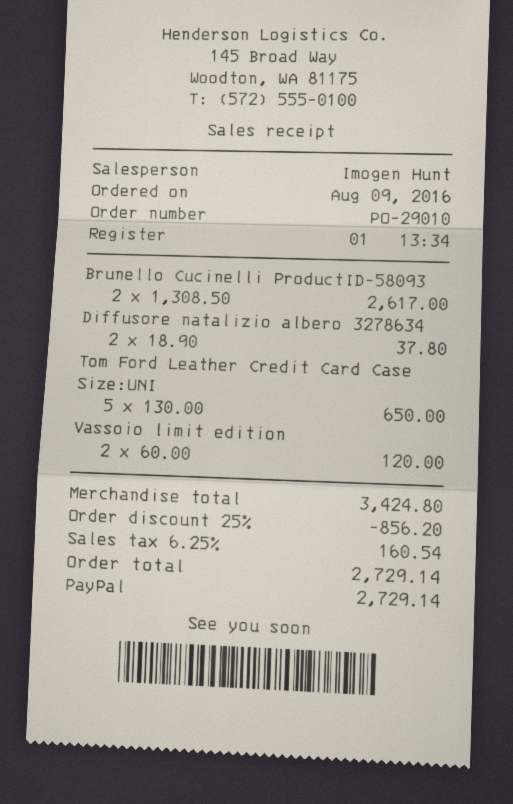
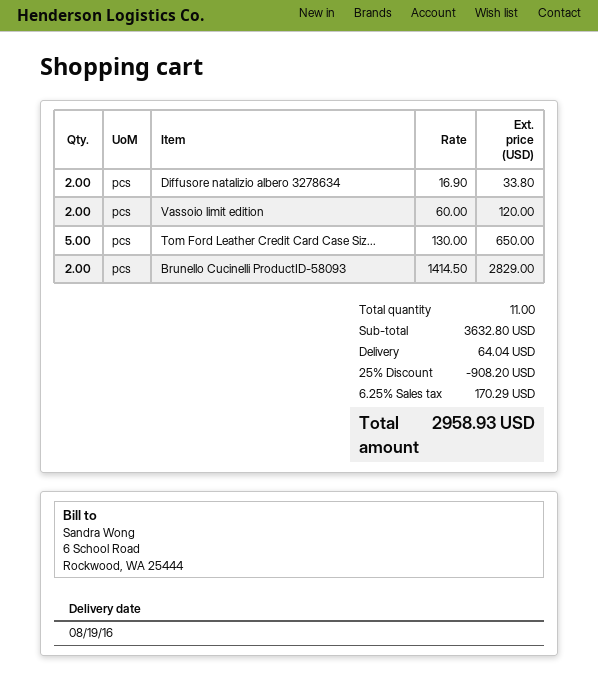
Brunello Cucinelli ProductID-58093: 2 x 1308.50 = 2617.00 -> 2 x 1414.50 = 2829.00
Diffusore natalizio albero 3278634: 2 x 18.90 = 37.80 -> 2 x 16.90 = 33.80
subtotal: 3424.80 -> 3632.80
discount: 25% = 856.20 -> 25% = 908.20
shipping: none -> 64.04
tax: 6.25% = 160.54 -> 6.25% = 170.29
total: 2729.14 -> 2958.93

